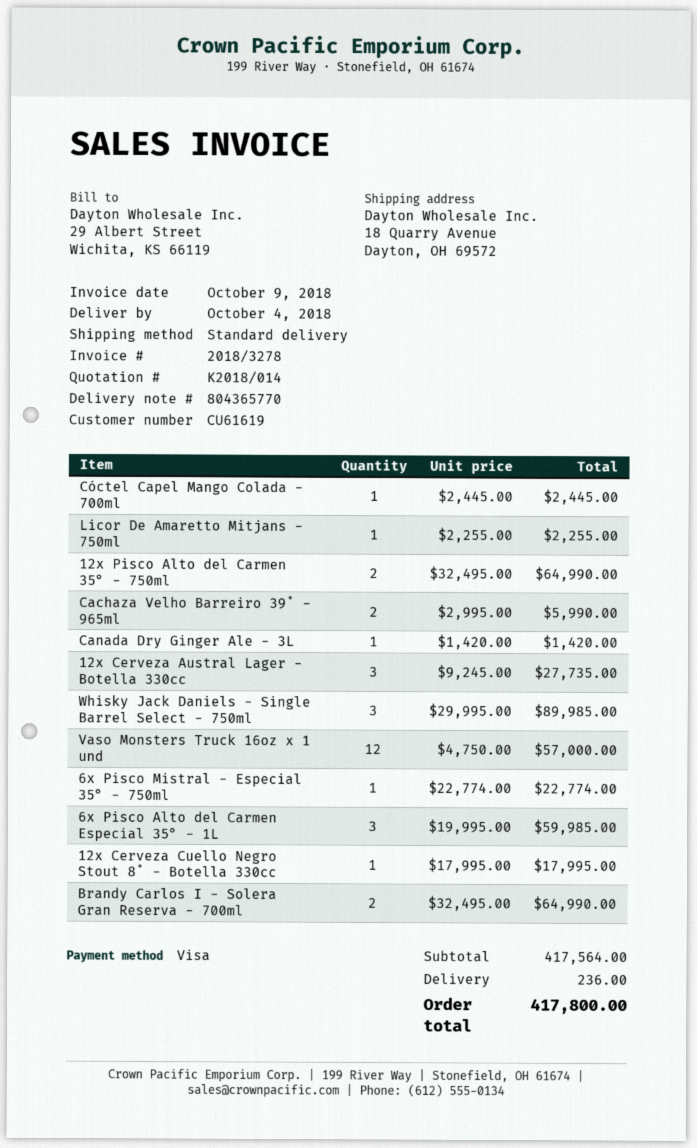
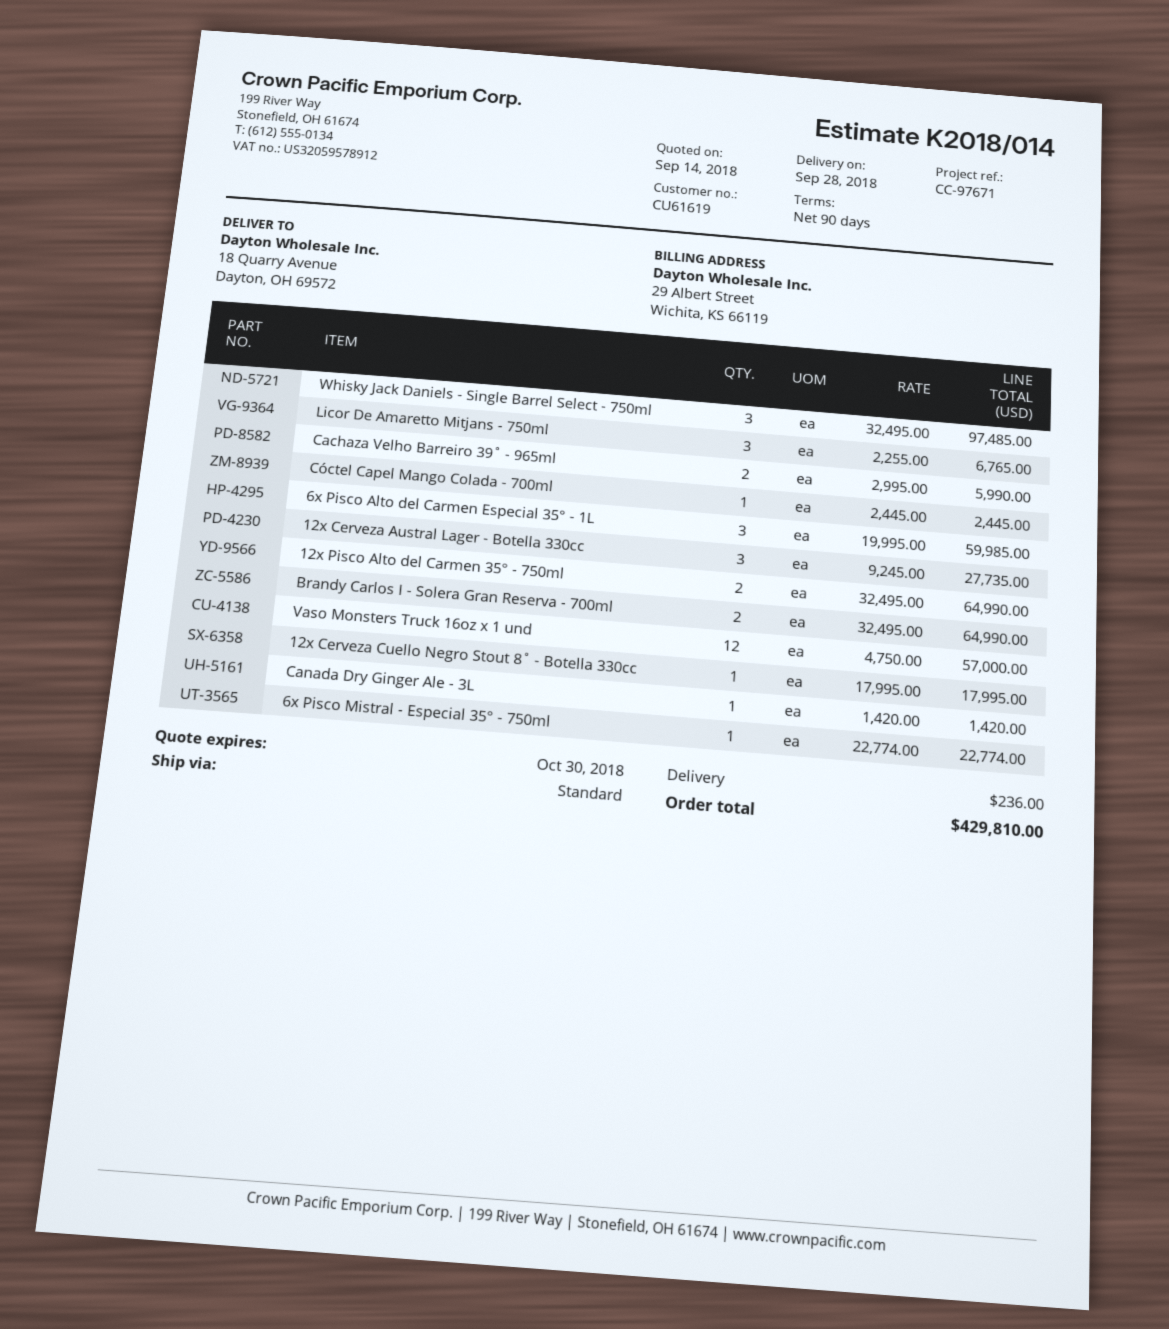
delivery date: 2018-10-04 -> 2018-09-28
Licor De Amaretto Mitjans - 750ml: 1 x 2255.00 = 2255.00 -> 3 x 2255.00 = 6765.00
Whisky Jack Daniels - Single Barrel Select - 750ml: 3 x 29995.00 = 89985.00 -> 3 x 32495.00 = 97485.00
total: 417800.00 -> 429810.00

